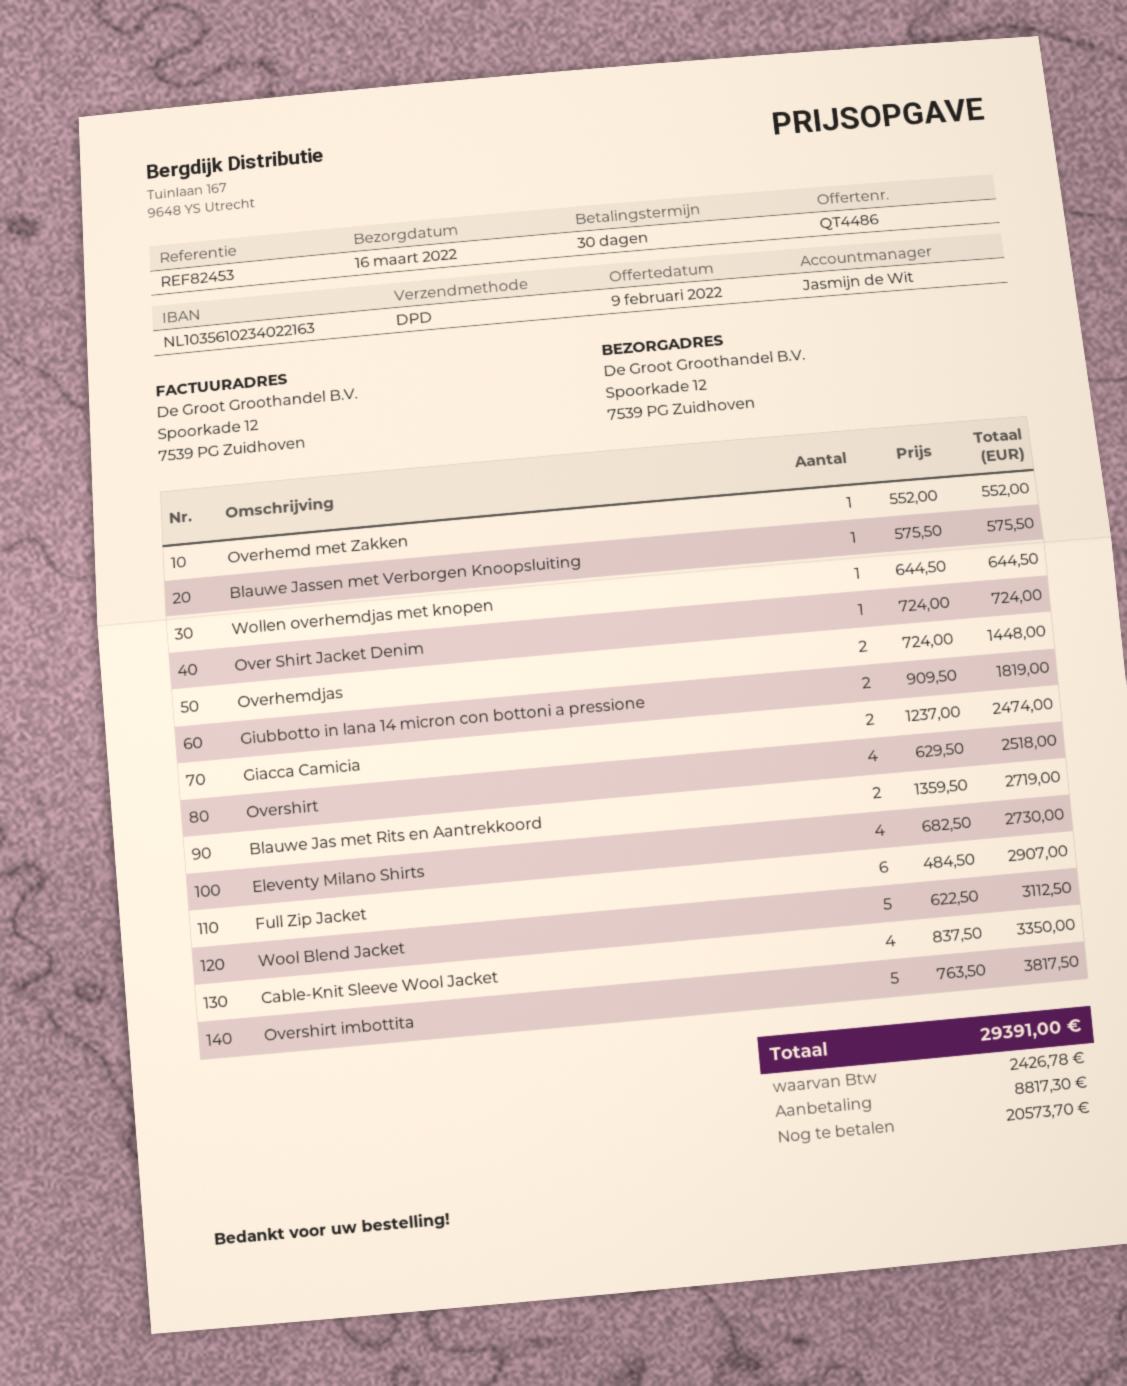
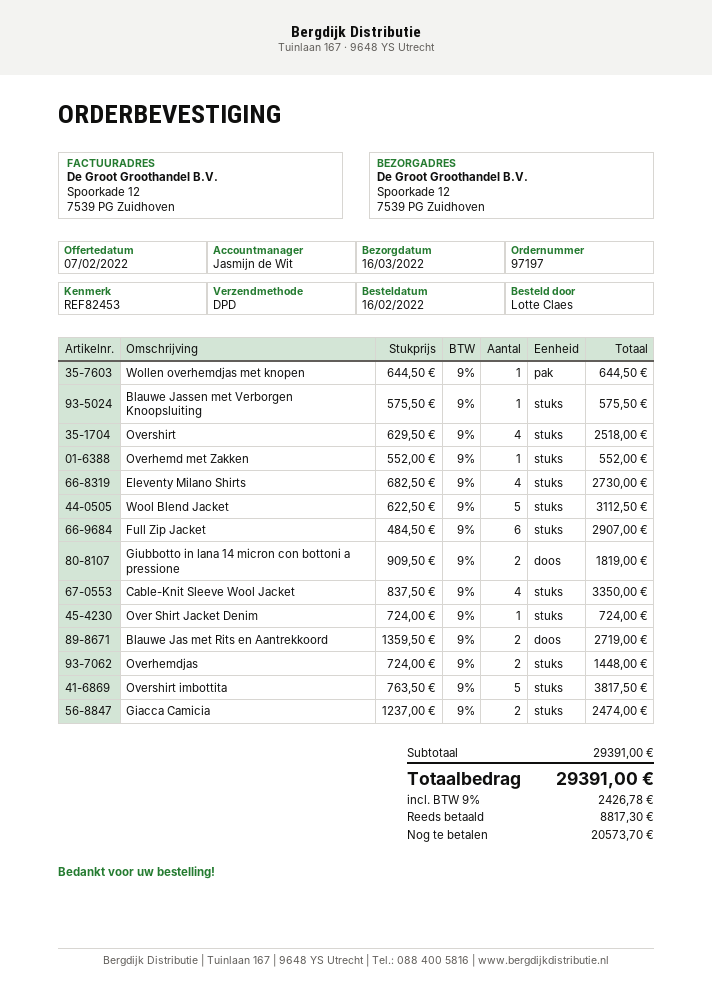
quote date: 2022-02-09 -> 2022-02-07

